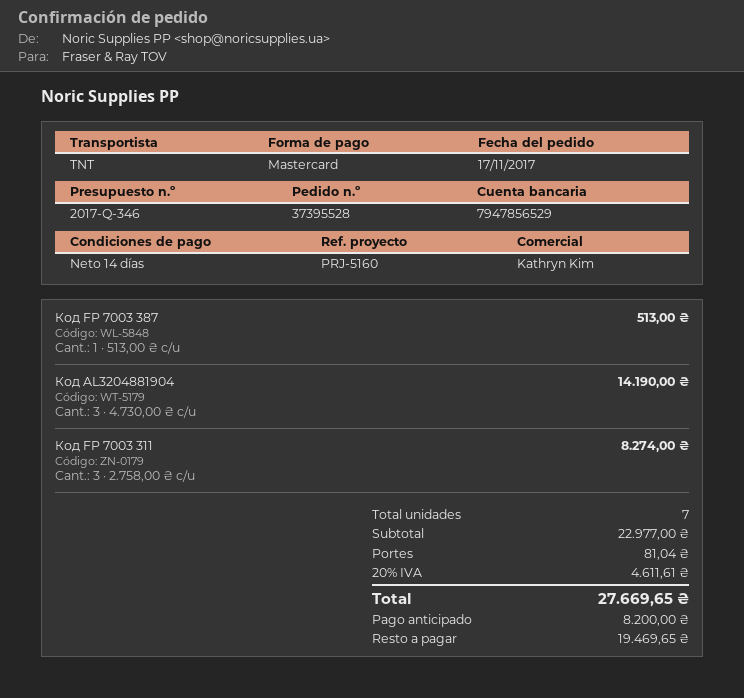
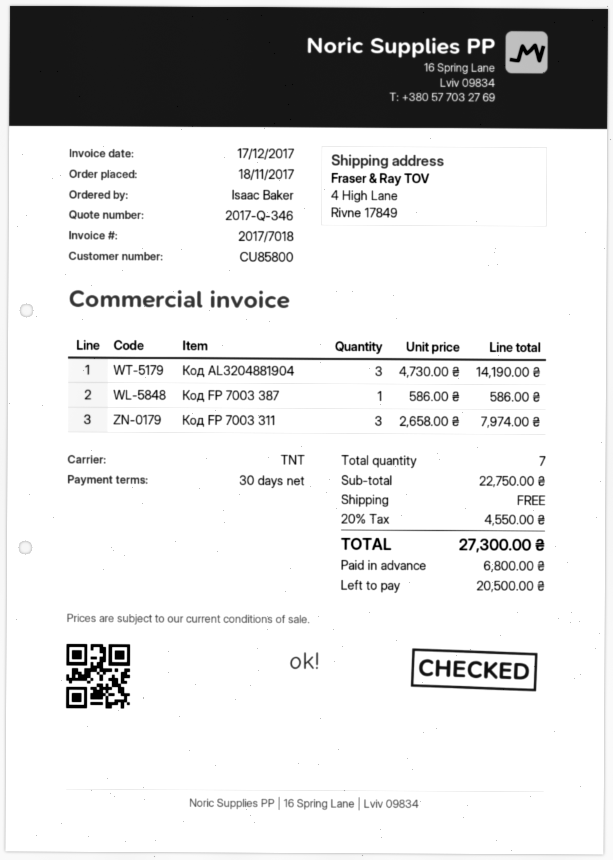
order date: 2017-11-17 -> 2017-11-18
payment terms: 14 days -> 30 days
Код FP 7003 387: 1 x 513.00 = 513.00 -> 1 x 586.00 = 586.00
Код FP 7003 311: 3 x 2758.00 = 8274.00 -> 3 x 2658.00 = 7974.00
subtotal: 22977.00 -> 22750.00
shipping: 81.04 -> 0.00
tax: 20% = 4611.61 -> 20% = 4550.00
total: 27669.65 -> 27300.00
deposit: 8200.00 -> 6800.00
balance: 19469.65 -> 20500.00

